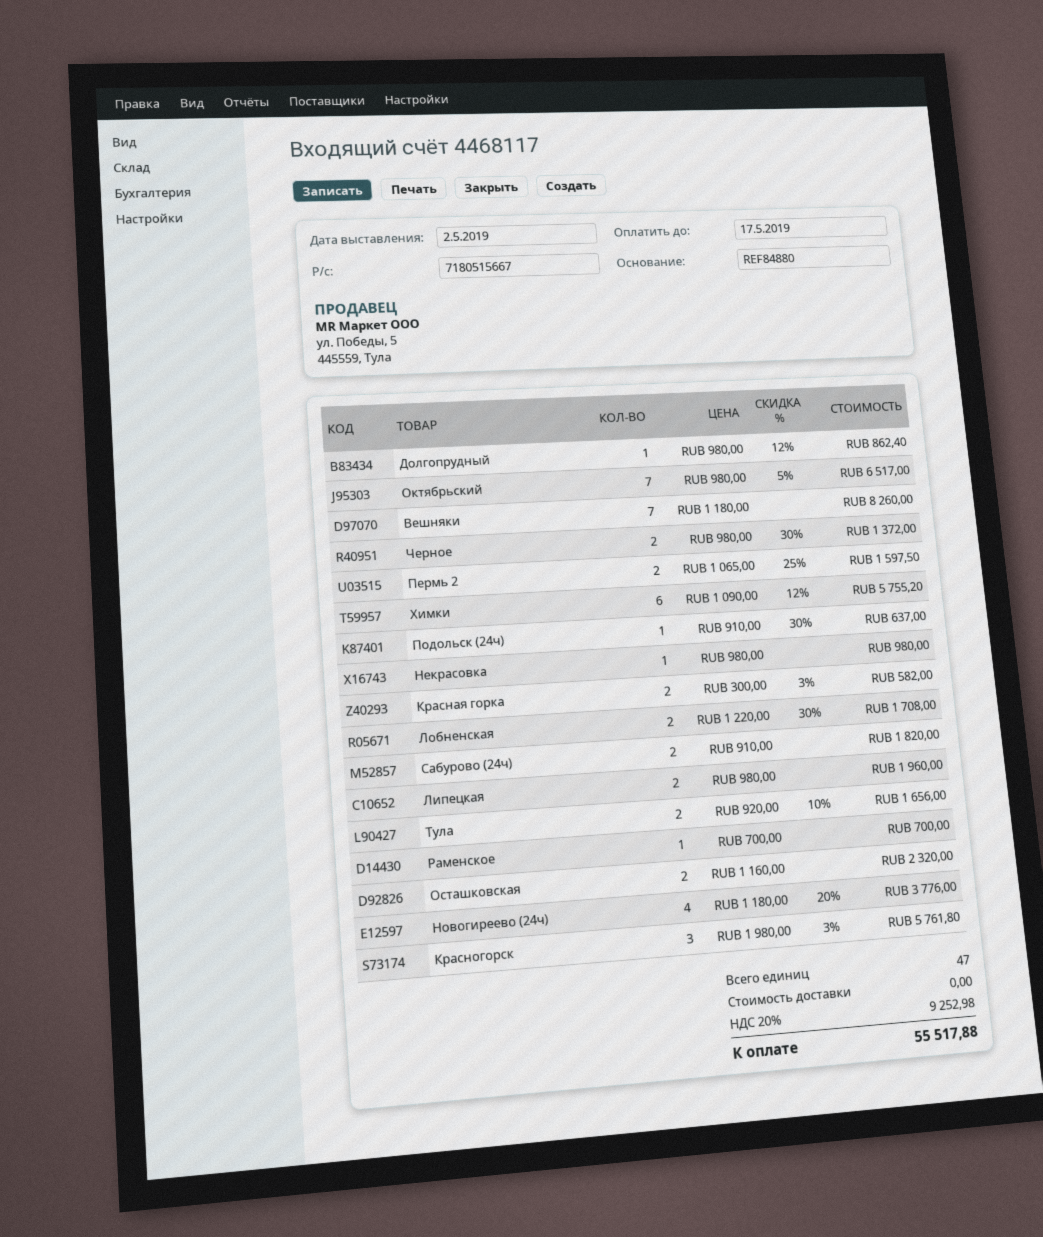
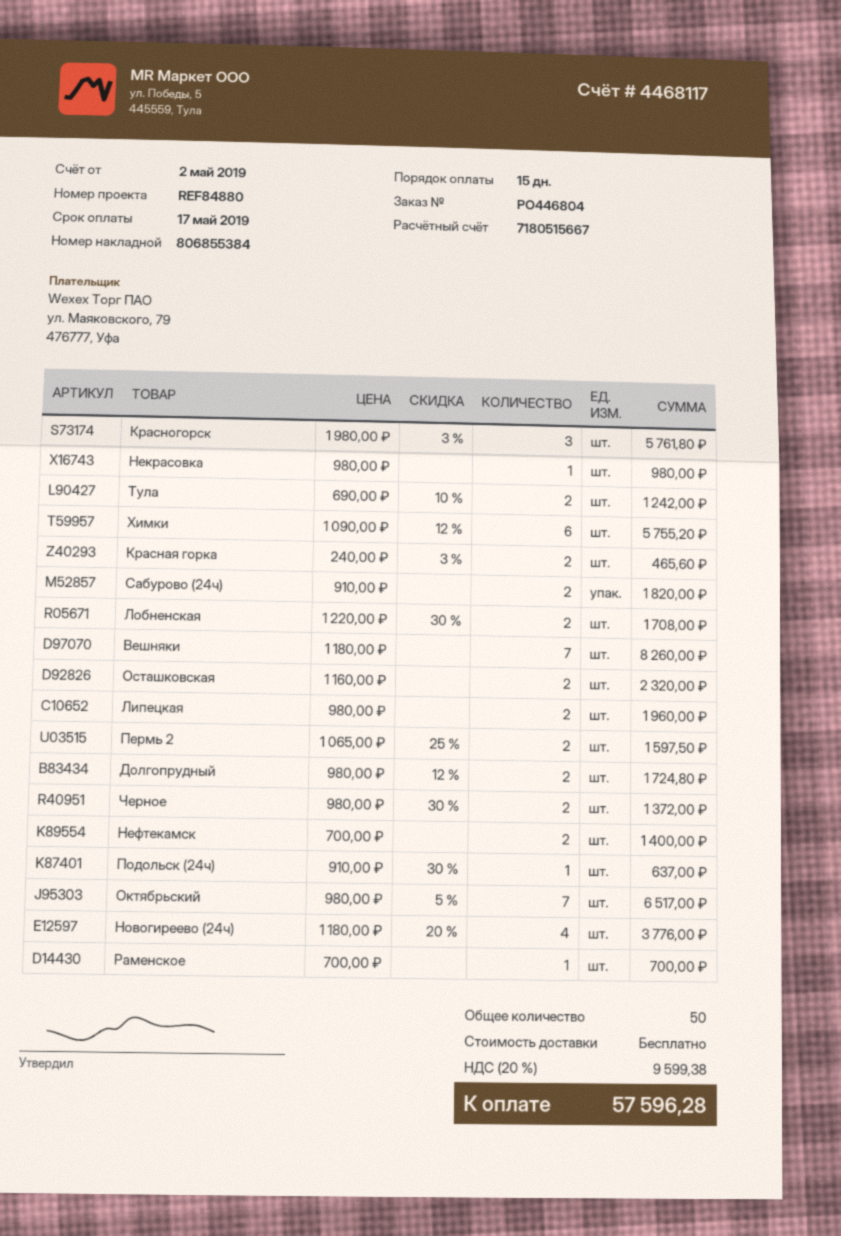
Долгопрудный: 1 x 980.00 - 12% = 862.40 -> 2 x 980.00 - 12% = 1724.80
Красная горка: 2 x 300.00 - 3% = 582.00 -> 2 x 240.00 - 3% = 465.60
Тула: 2 x 920.00 - 10% = 1656.00 -> 2 x 690.00 - 10% = 1242.00
Нефтекамск: none -> 2 x 700.00 = 1400.00
total quantity: 47 -> 50
tax: 20% = 9252.98 -> 20% = 9599.38
total: 55517.88 -> 57596.28

